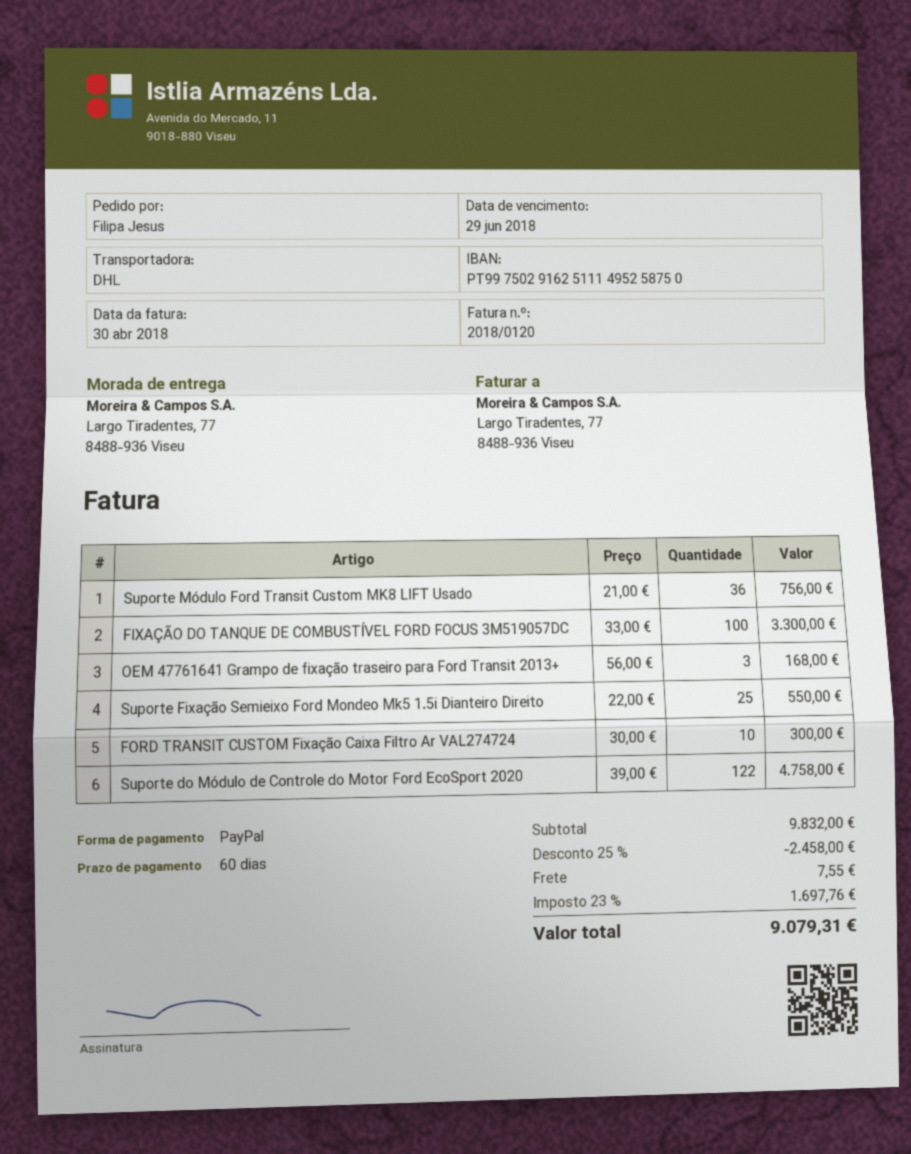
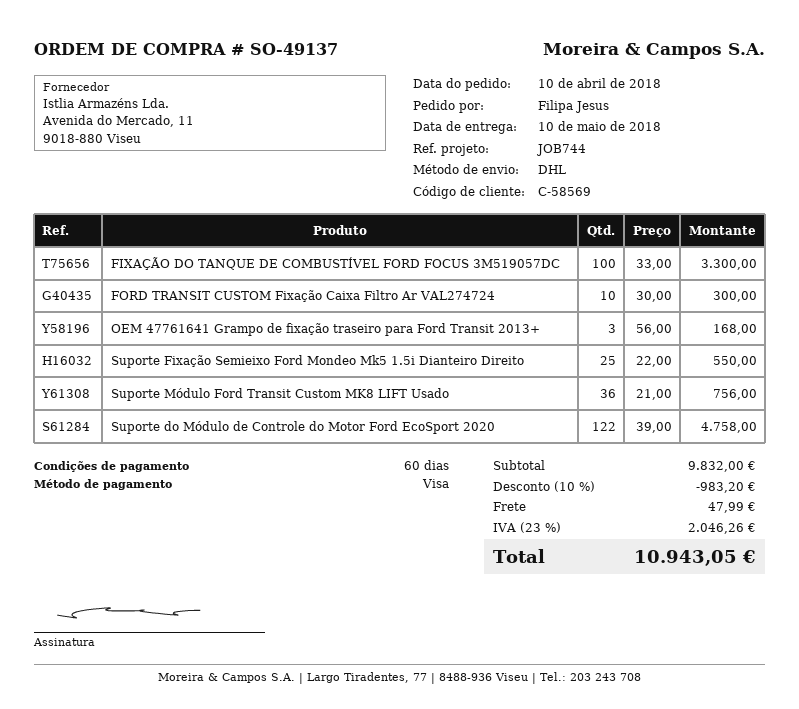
payment method: PayPal -> Visa
discount: 25% = 2458.00 -> 10% = 983.20
shipping: 7.55 -> 47.99
tax: 23% = 1697.76 -> 23% = 2046.26
total: 9079.31 -> 10943.05

